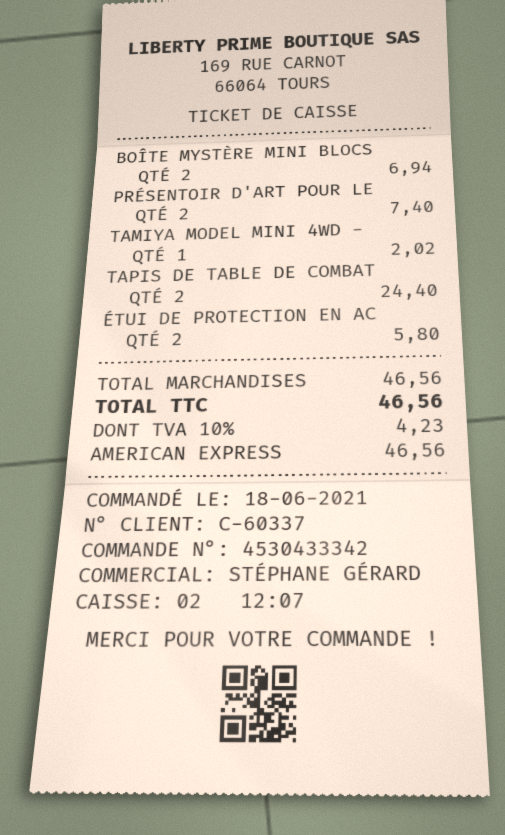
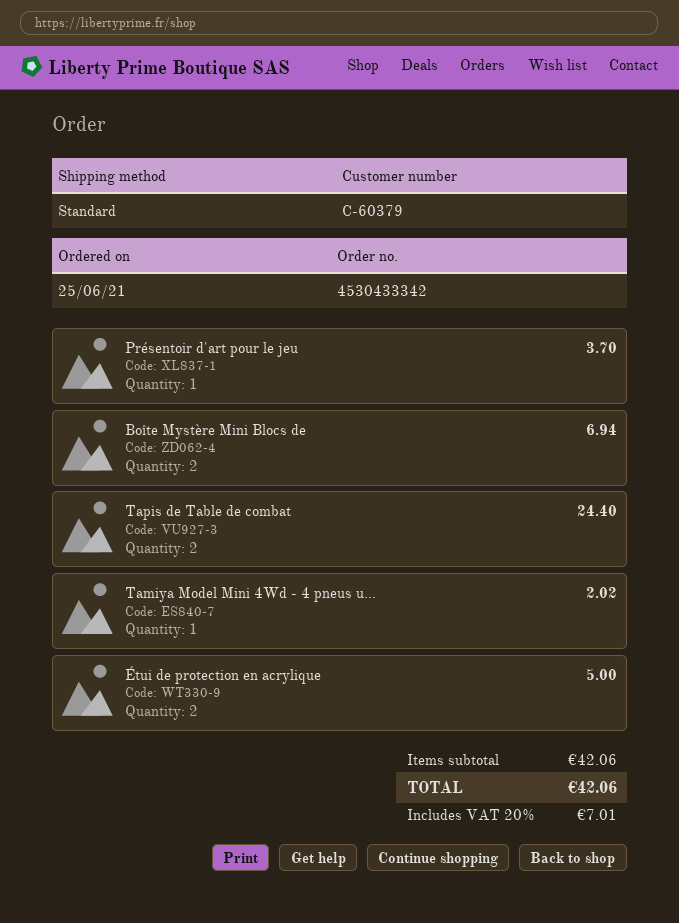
order date: 2021-06-18 -> 2021-06-25
customer number: C-60337 -> C-60379
PRÉSENTOIR D'ART POUR LE: 2 for 7.40 -> 1 for 3.70
ÉTUI DE PROTECTION EN AC: 2 for 5.80 -> 2 for 5.00
subtotal: 46.56 -> 42.06
tax: 10% = 4.23 -> 20% = 7.01
total: 46.56 -> 42.06

